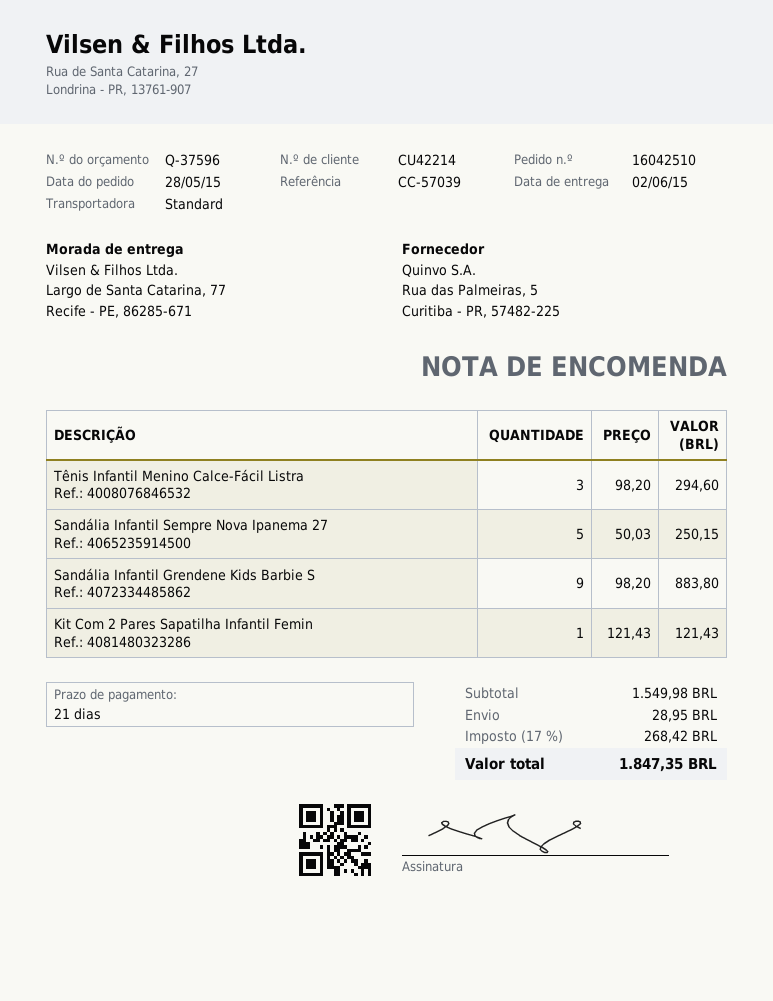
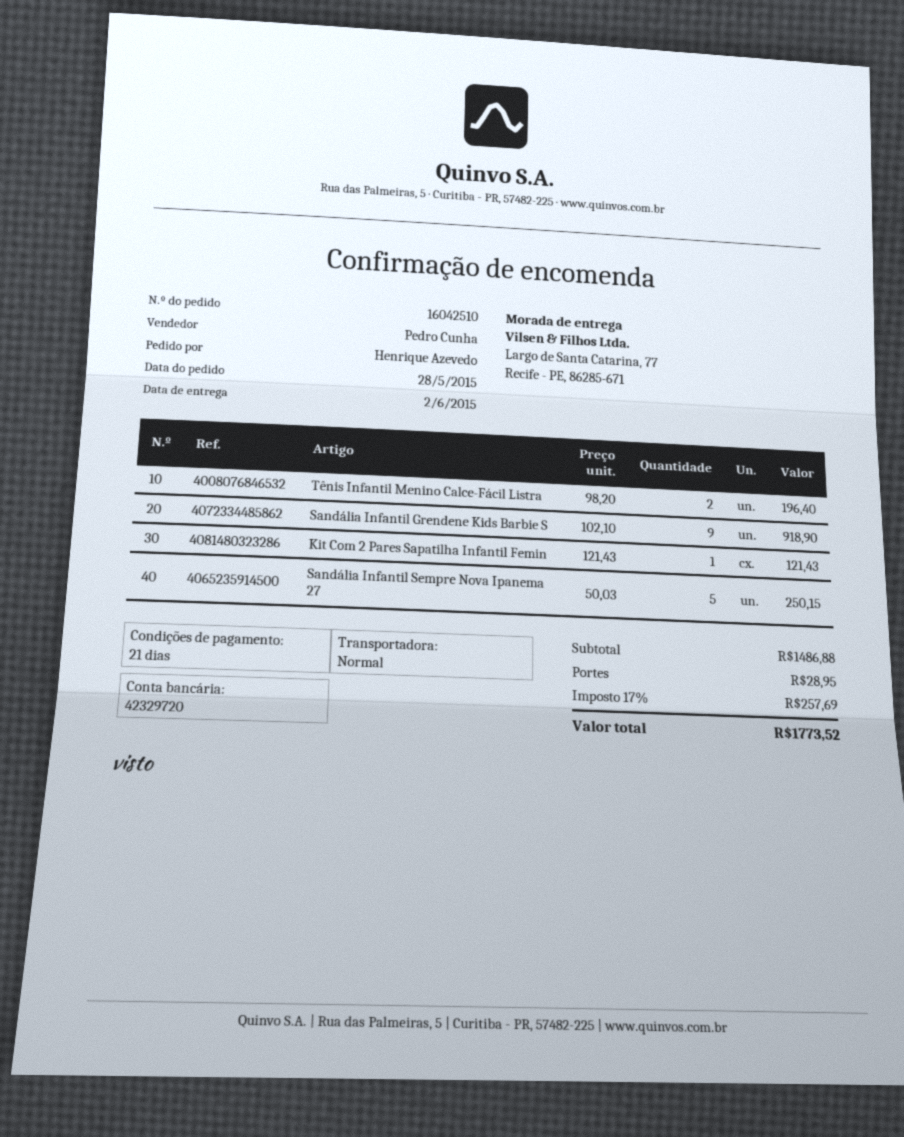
Tênis Infantil Menino Calce-Fácil Listra: 3 x 98.20 = 294.60 -> 2 x 98.20 = 196.40
Sandália Infantil Grendene Kids Barbie S: 9 x 98.20 = 883.80 -> 9 x 102.10 = 918.90
subtotal: 1549.98 -> 1486.88
tax: 17% = 268.42 -> 17% = 257.69
total: 1847.35 -> 1773.52

